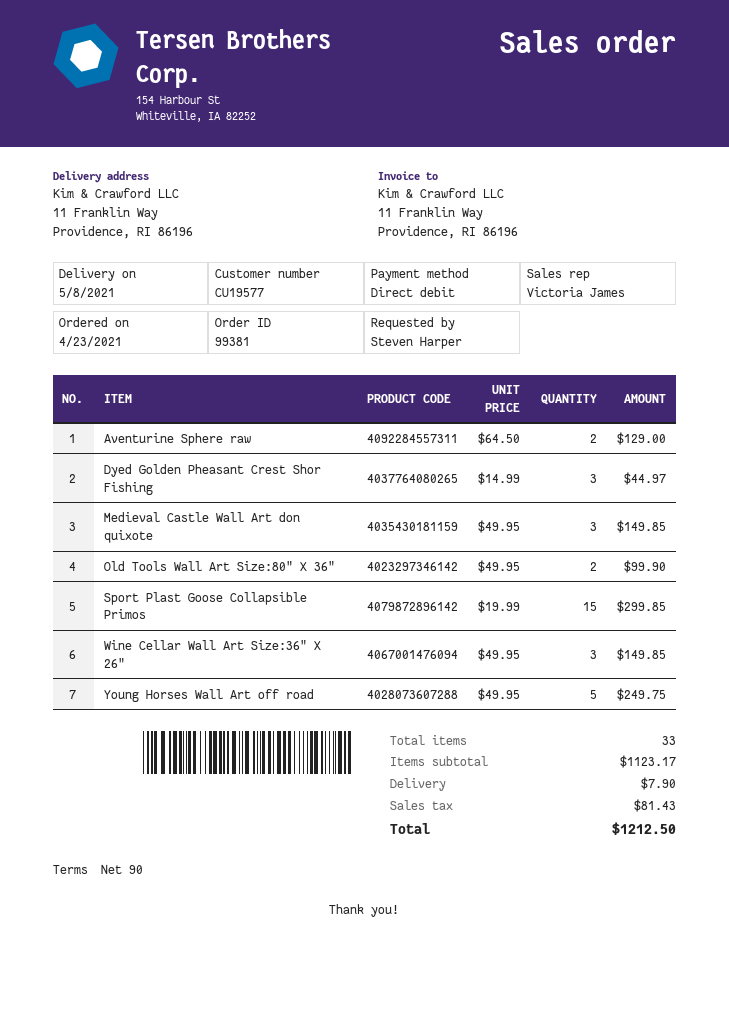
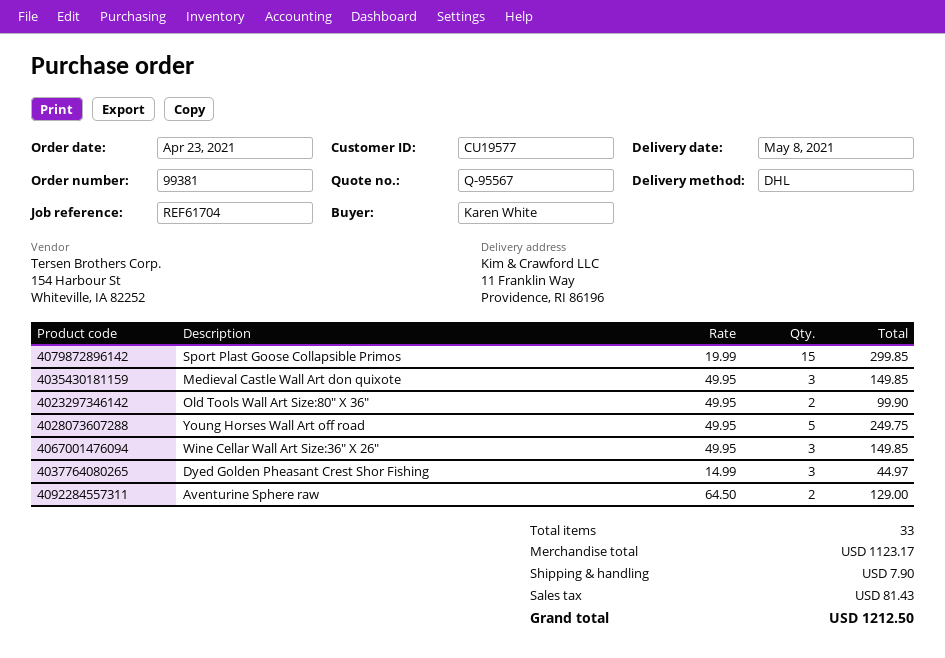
ordered by: Steven Harper -> Karen White

